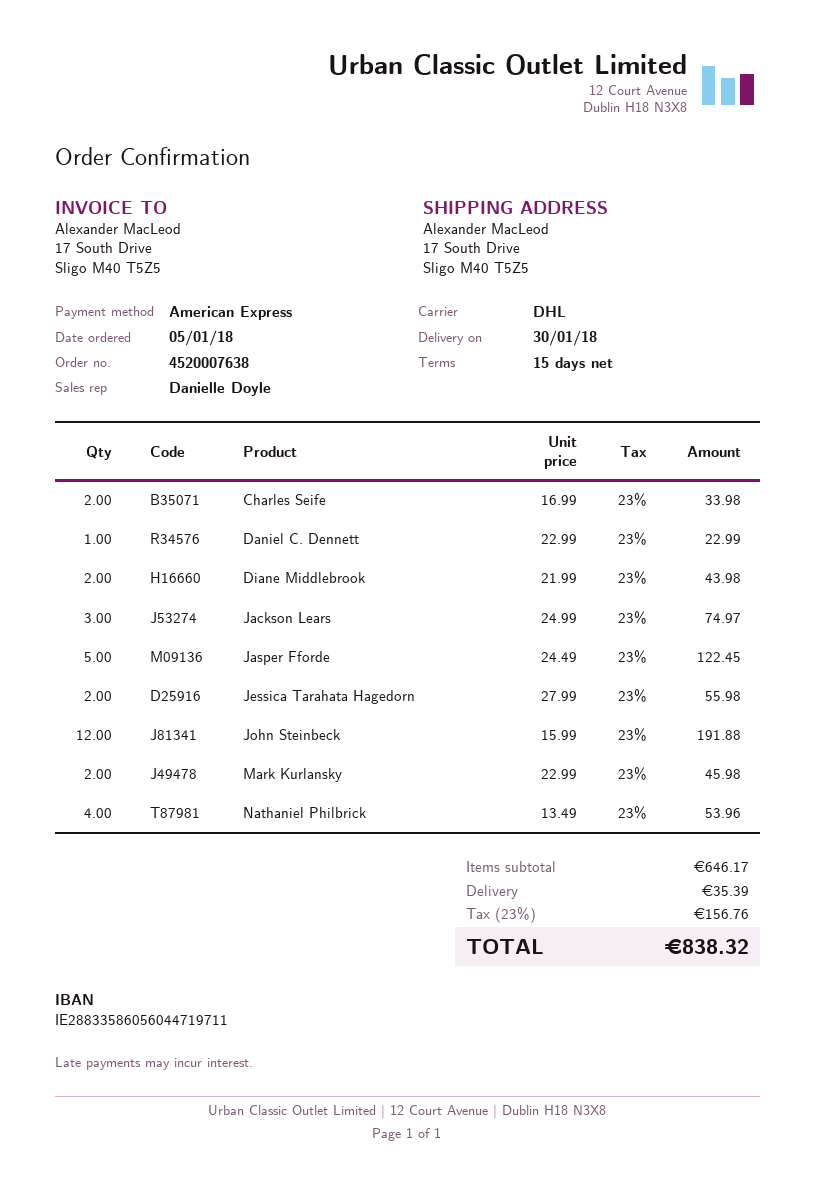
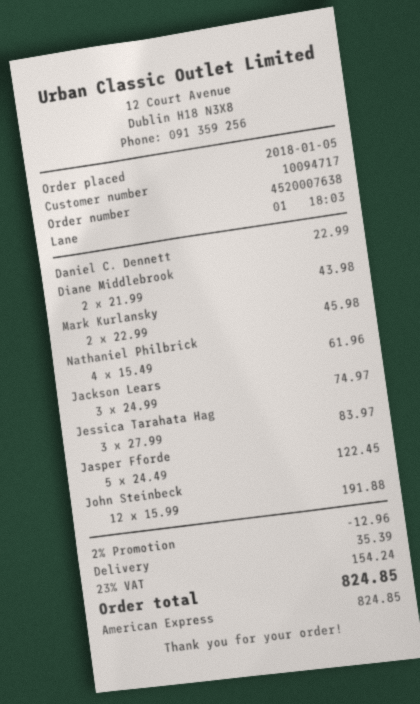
Charles Seife: 2 x 16.99 = 33.98 -> none
Jessica Tarahata Hagedorn: 2 x 27.99 = 55.98 -> 3 x 27.99 = 83.97
Nathaniel Philbrick: 4 x 13.49 = 53.96 -> 4 x 15.49 = 61.96
discount: none -> 2% = 12.96
tax: 23% = 156.76 -> 23% = 154.24
total: 838.32 -> 824.85

